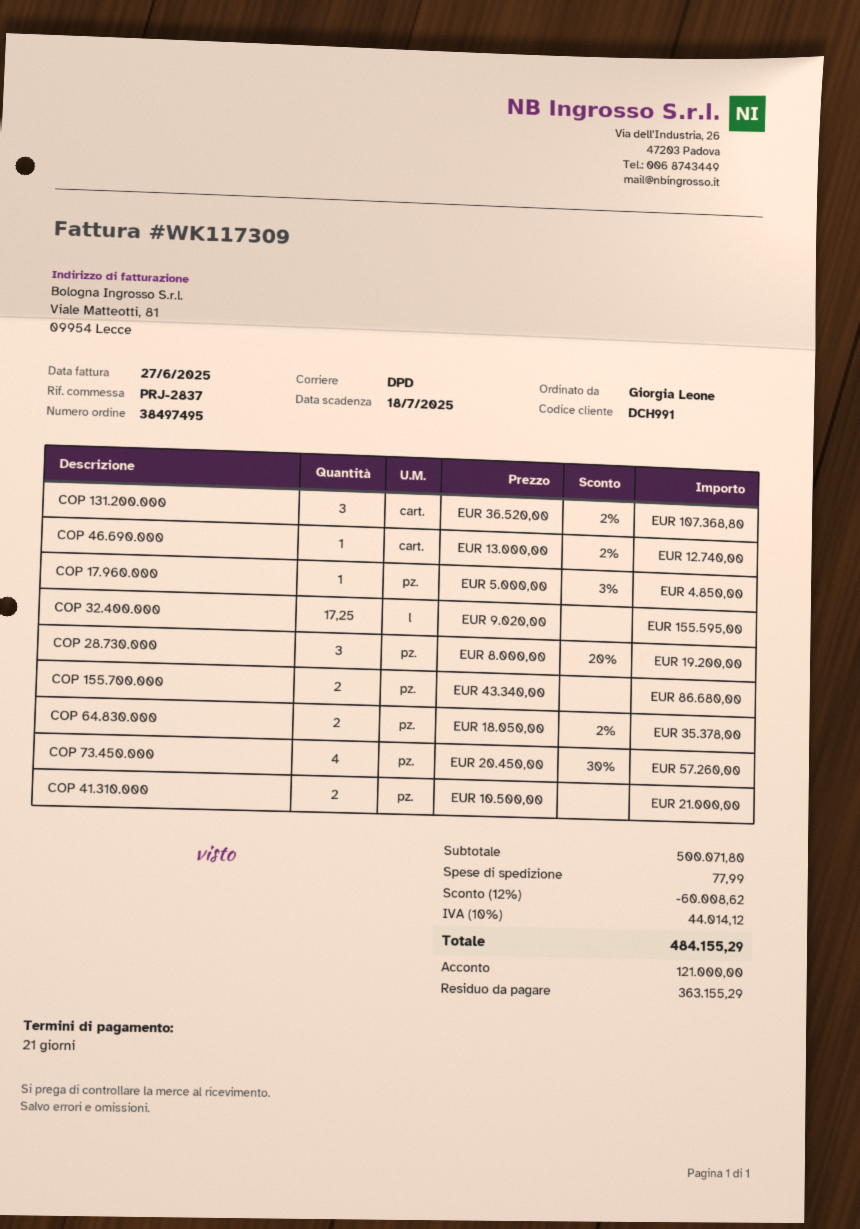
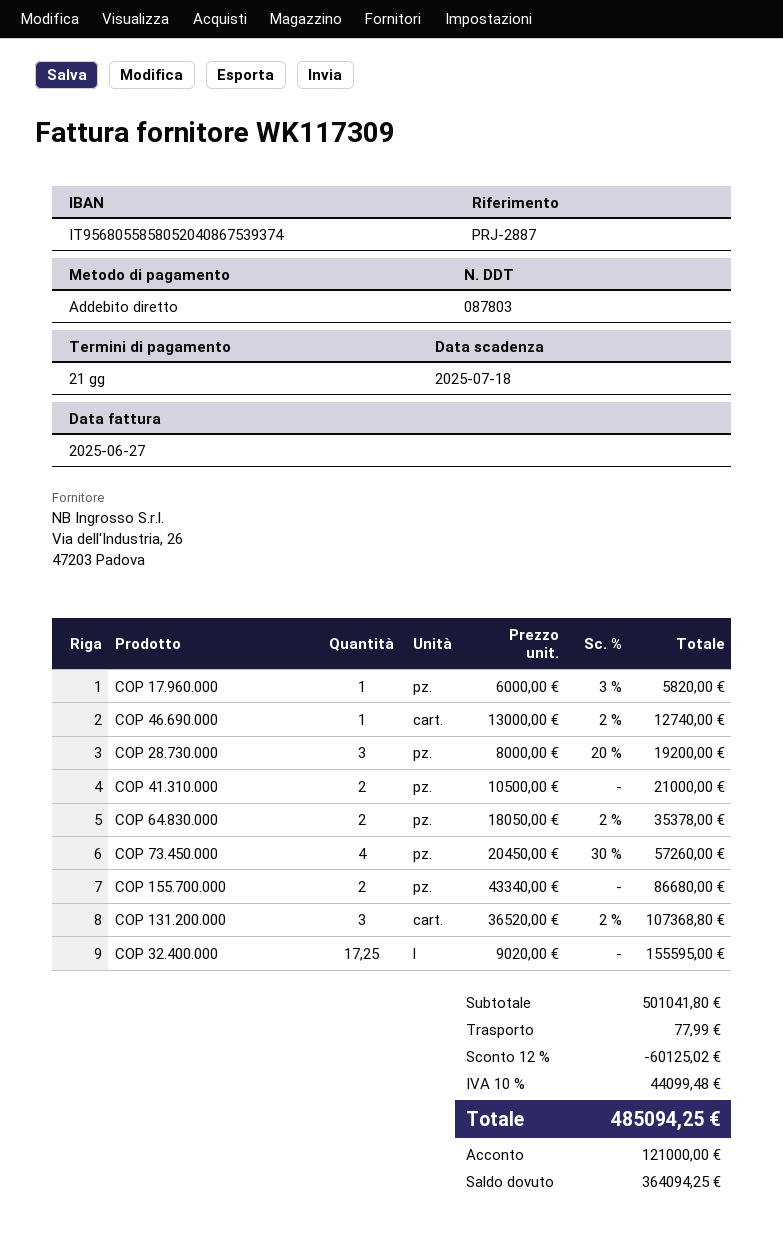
reference: PRJ-2837 -> PRJ-2887
COP 17.960.000: 1 x 5000.00 - 3% = 4850.00 -> 1 x 6000.00 - 3% = 5820.00
subtotal: 500071.80 -> 501041.80
discount: 12% = 60008.62 -> 12% = 60125.02
tax: 10% = 44014.12 -> 10% = 44099.48
total: 484155.29 -> 485094.25
balance: 363155.29 -> 364094.25

